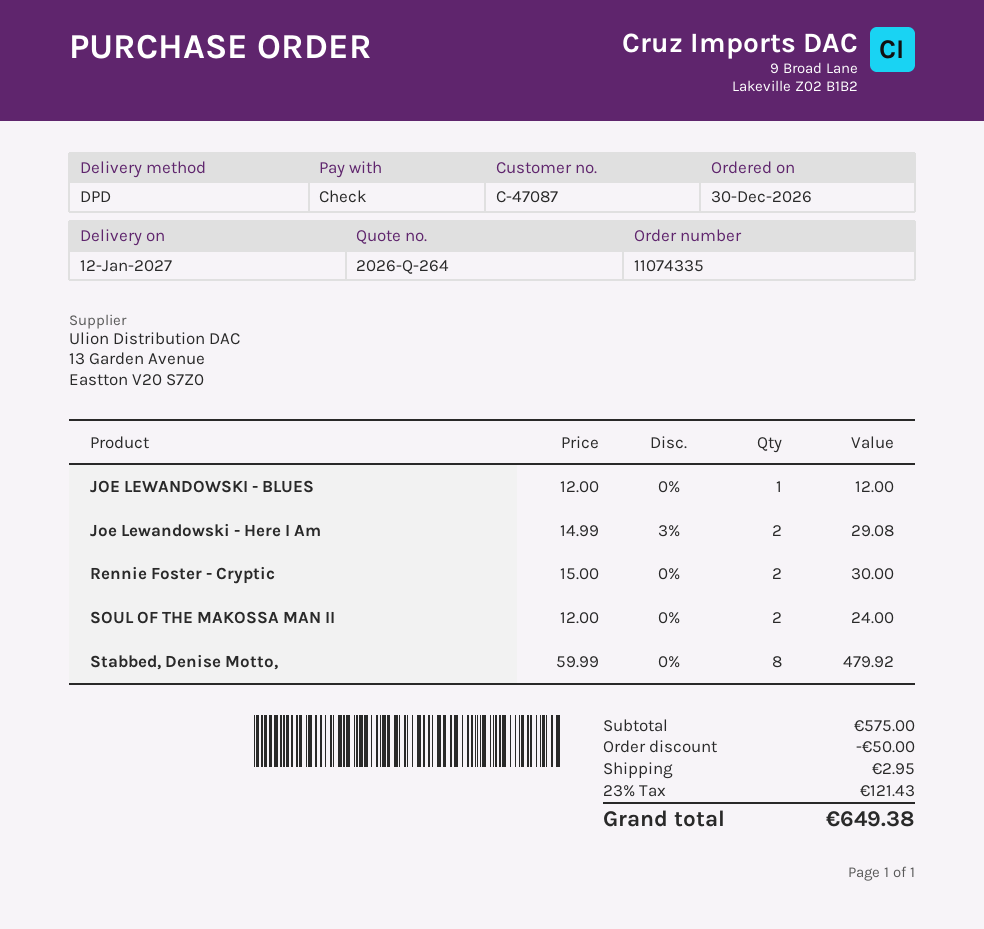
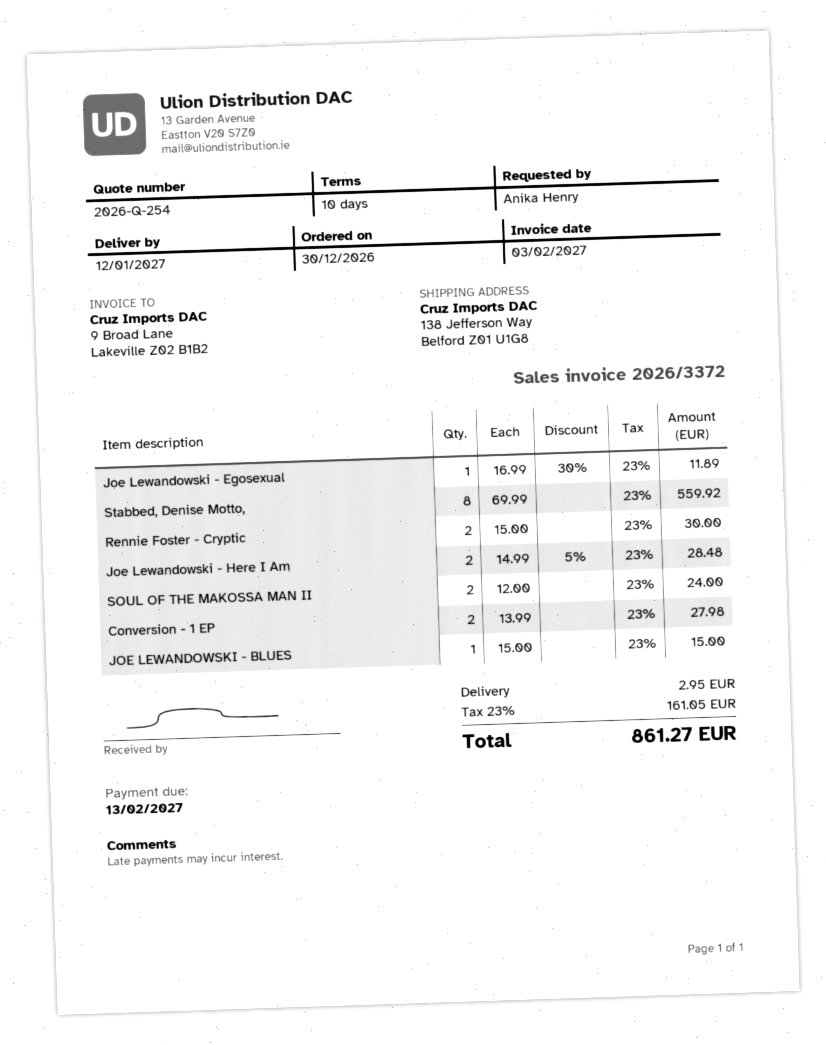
quote number: 2026-Q-264 -> 2026-Q-254
JOE LEWANDOWSKI - BLUES: 1 x 12.00 = 12.00 -> 1 x 15.00 = 15.00
Joe Lewandowski - Here I Am: 2 x 14.99 - 3% = 29.08 -> 2 x 14.99 - 5% = 28.48
Stabbed, Denise Motto,: 8 x 59.99 = 479.92 -> 8 x 69.99 = 559.92
Joe Lewandowski - Egosexual: none -> 1 x 16.99 - 30% = 11.89
Conversion - 1 EP: none -> 2 x 13.99 = 27.98
discount: 50.00 -> none
tax: 23% = 121.43 -> 23% = 161.05
total: 649.38 -> 861.27

